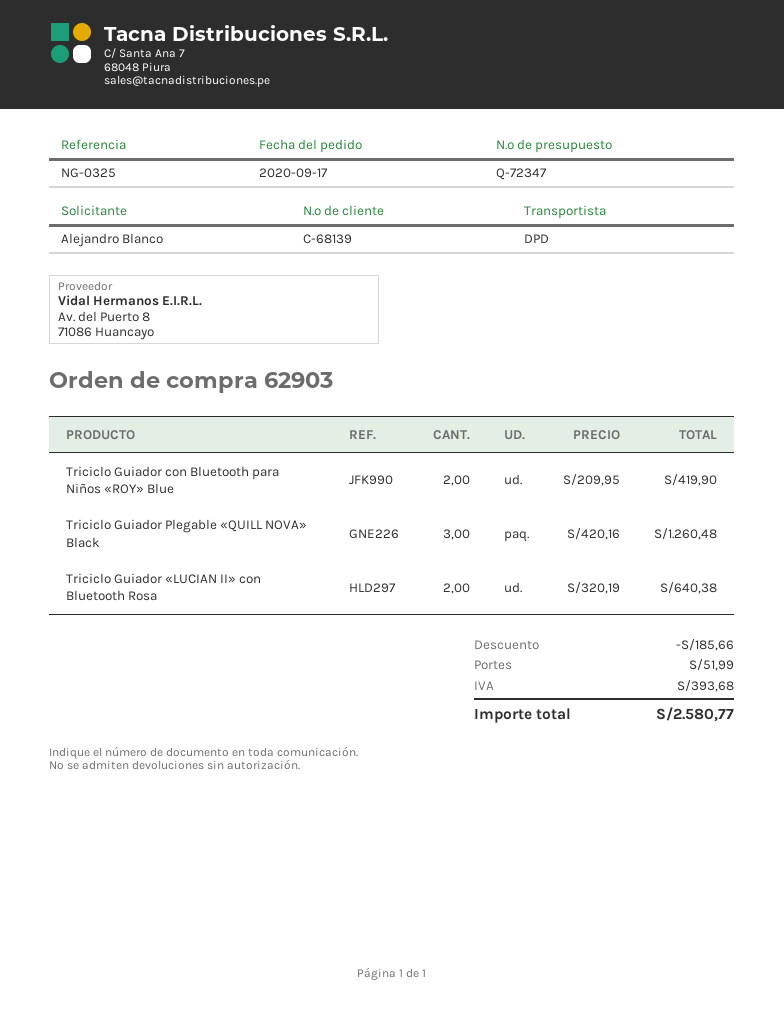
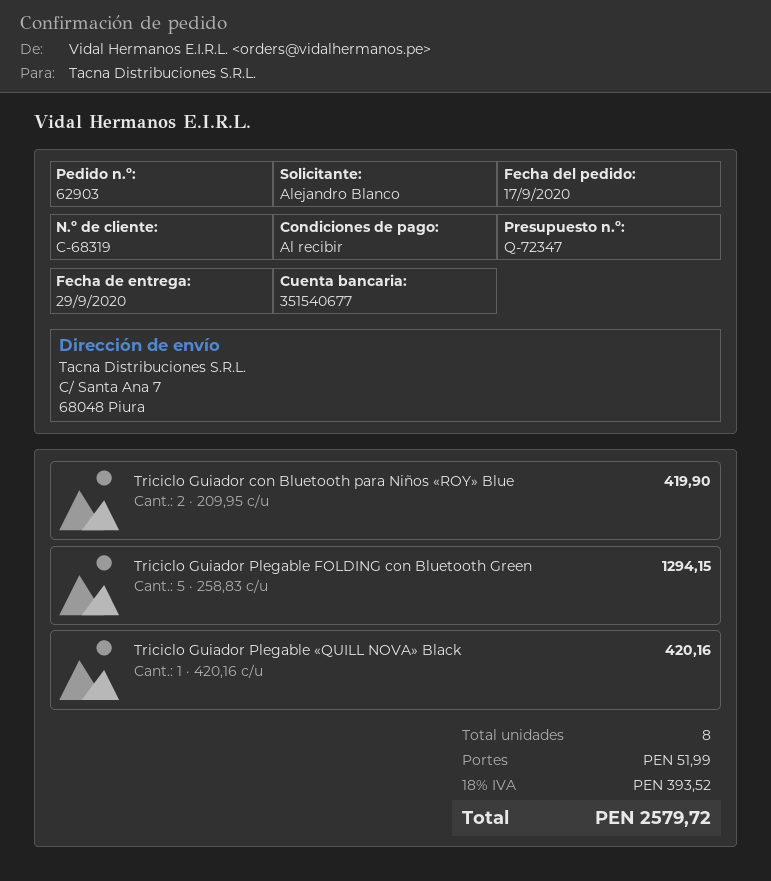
customer number: C-68139 -> C-68319
Triciclo Guiador Plegable «QUILL NOVA» Black: 3 x 420.16 = 1260.48 -> 1 x 420.16 = 420.16
Triciclo Guiador «LUCIAN II» con Bluetooth Rosa: 2 x 320.19 = 640.38 -> none
Triciclo Guiador Plegable FOLDING con Bluetooth Green: none -> 5 x 258.83 = 1294.15
discount: 185.66 -> none
tax: 393.68 -> 393.52
total: 2580.77 -> 2579.72

